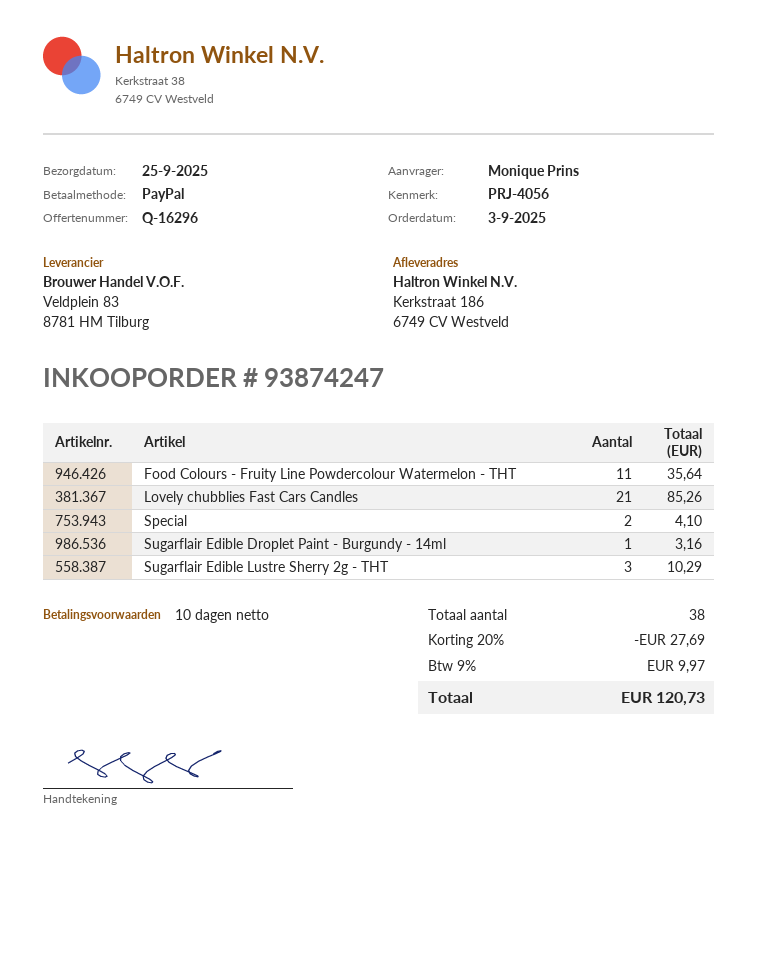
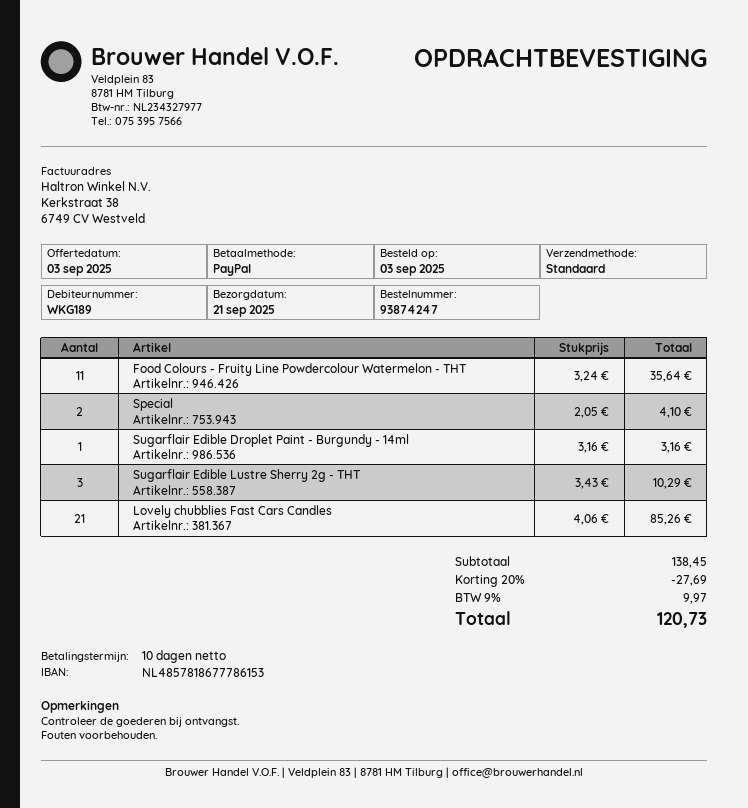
delivery date: 2025-09-25 -> 2025-09-21

